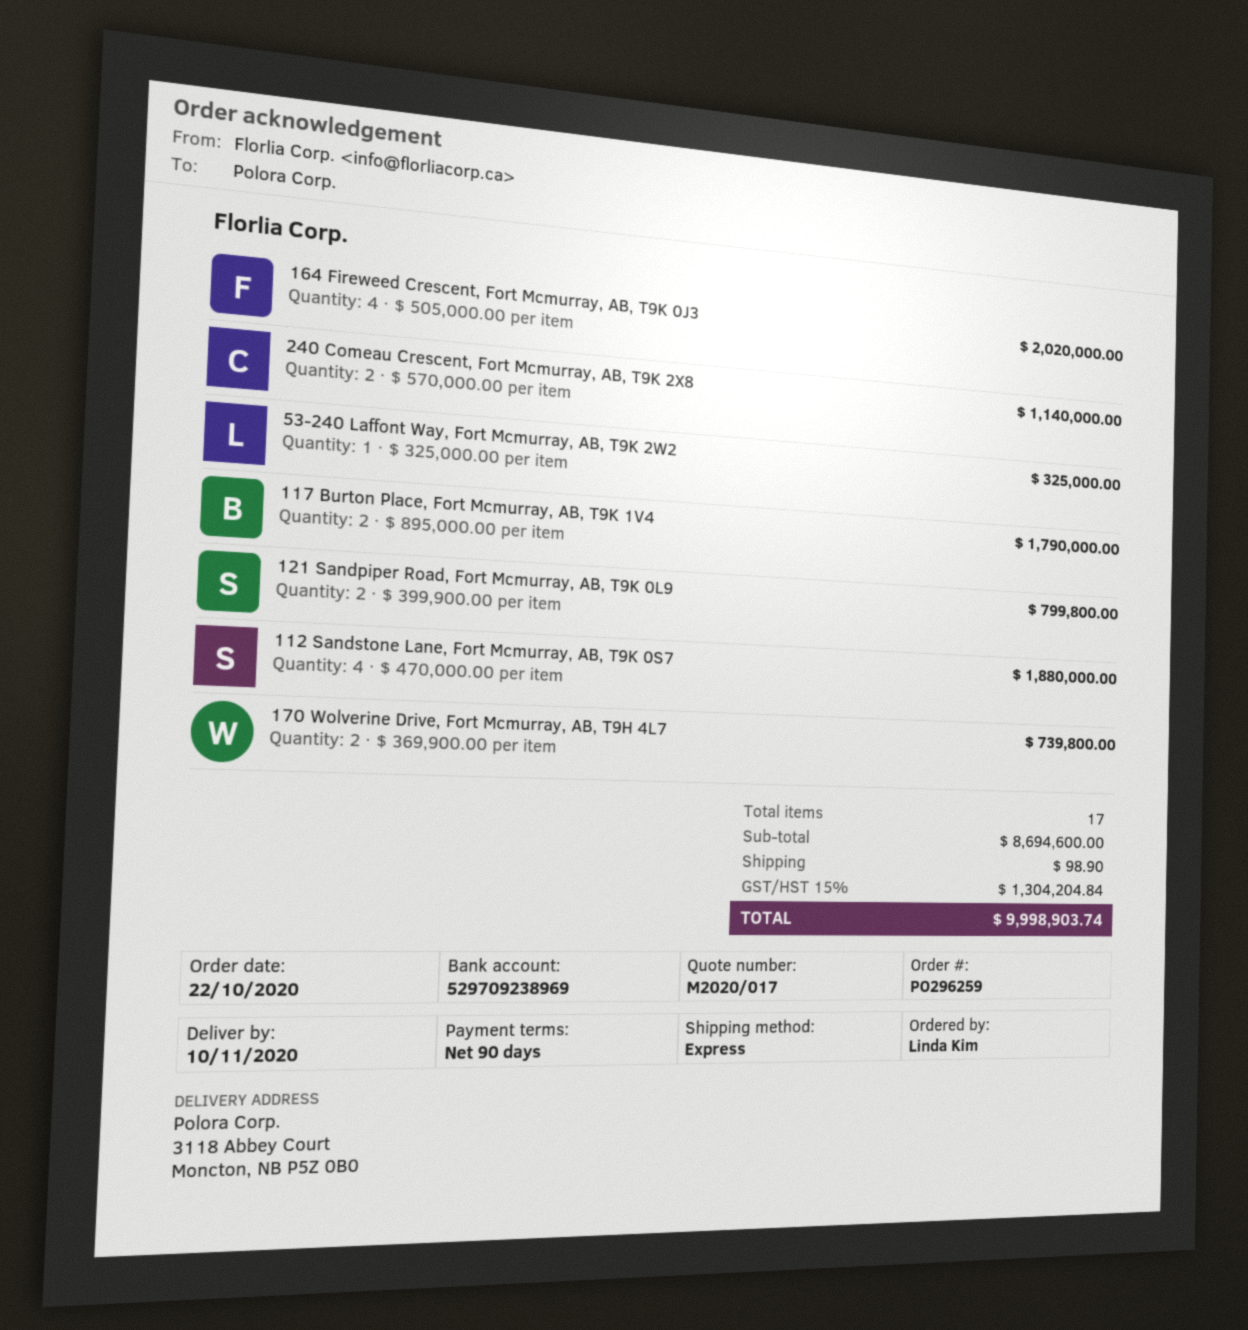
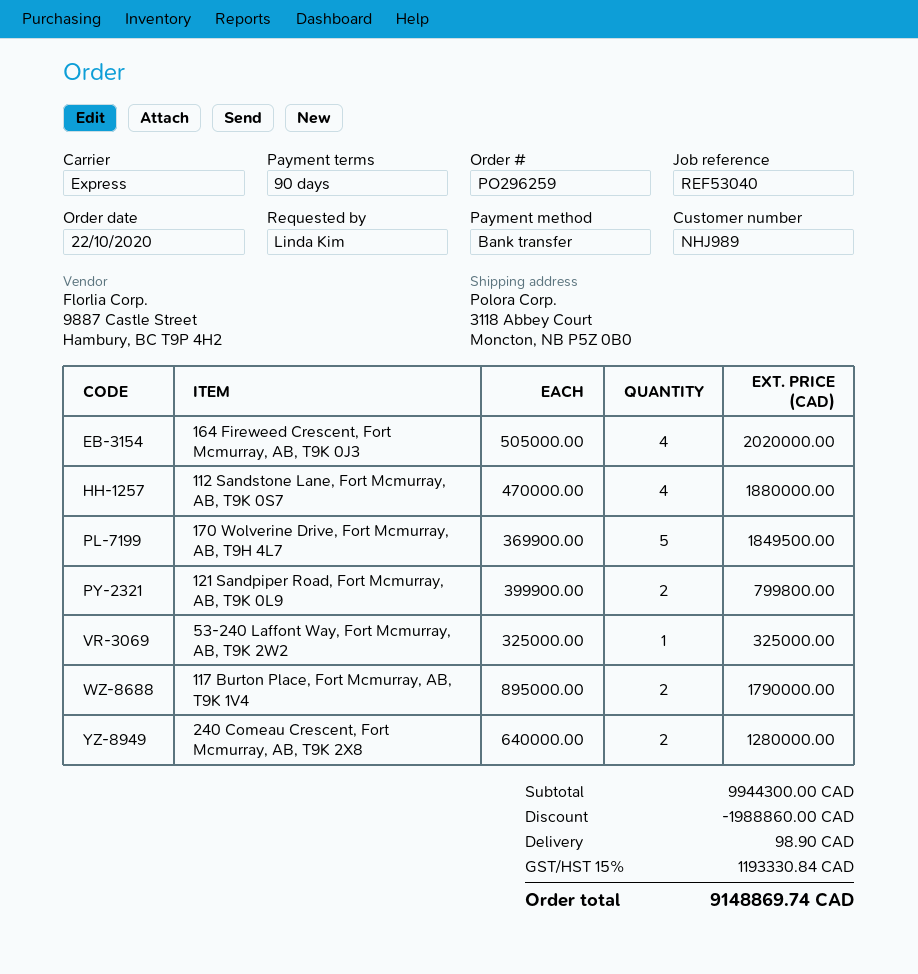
240 Comeau Crescent, Fort Mcmurray, AB, T9K 2X8: 2 x 570000.00 = 1140000.00 -> 2 x 640000.00 = 1280000.00
170 Wolverine Drive, Fort Mcmurray, AB, T9H 4L7: 2 x 369900.00 = 739800.00 -> 5 x 369900.00 = 1849500.00
subtotal: 8694600.00 -> 9944300.00
discount: none -> 1988860.00
tax: 15% = 1304204.84 -> 15% = 1193330.84
total: 9998903.74 -> 9148869.74

